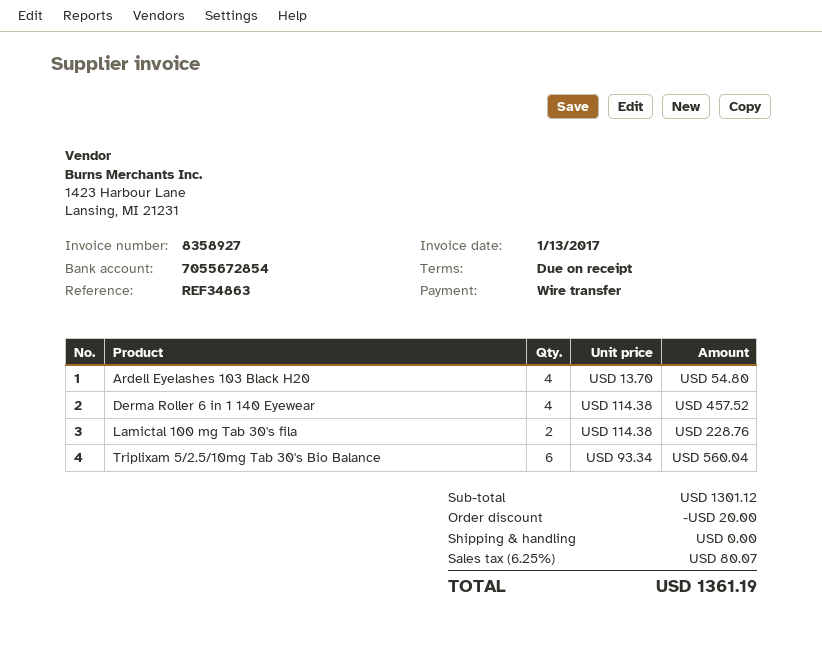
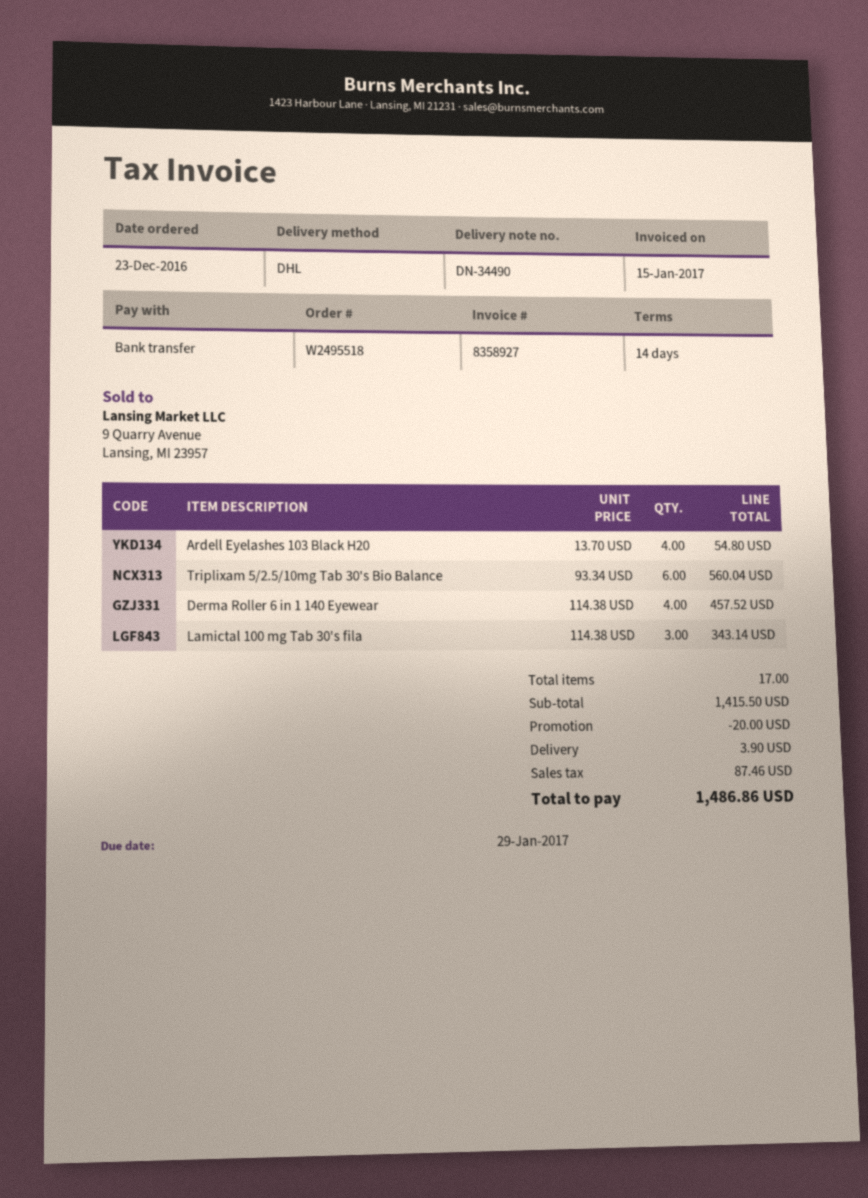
invoice date: 2017-01-13 -> 2017-01-15
payment terms: on receipt -> 14 days
Lamictal 100 mg Tab 30's fila: 2 x 114.38 = 228.76 -> 3 x 114.38 = 343.14
subtotal: 1301.12 -> 1415.50
shipping: 0.00 -> 3.90
tax: 80.07 -> 87.46
total: 1361.19 -> 1486.86

